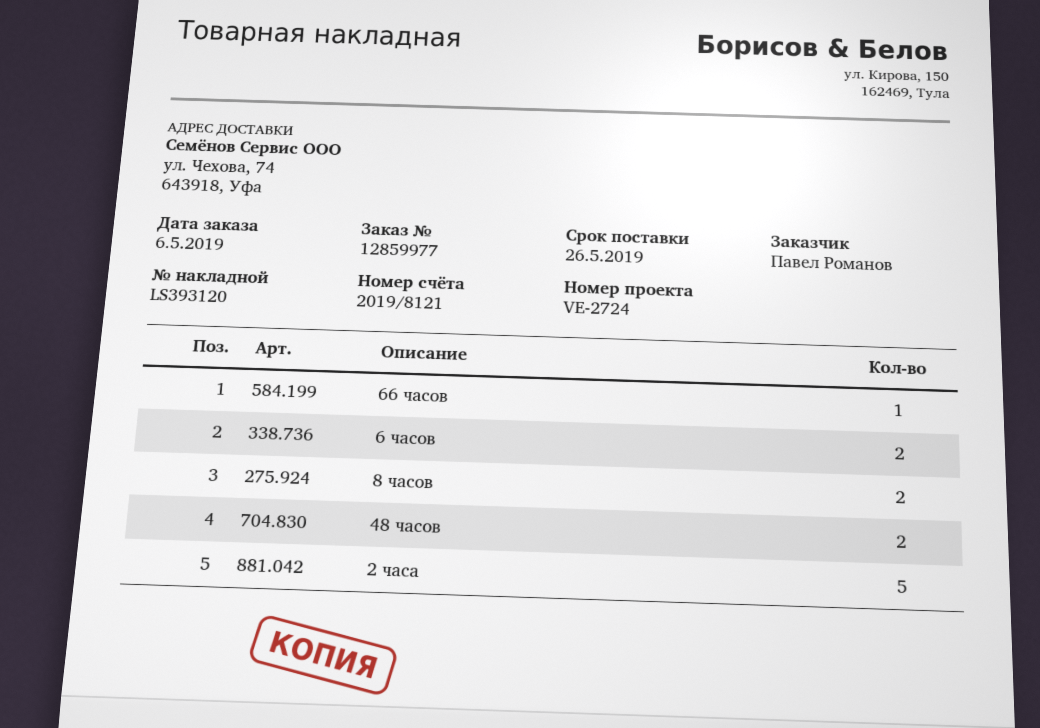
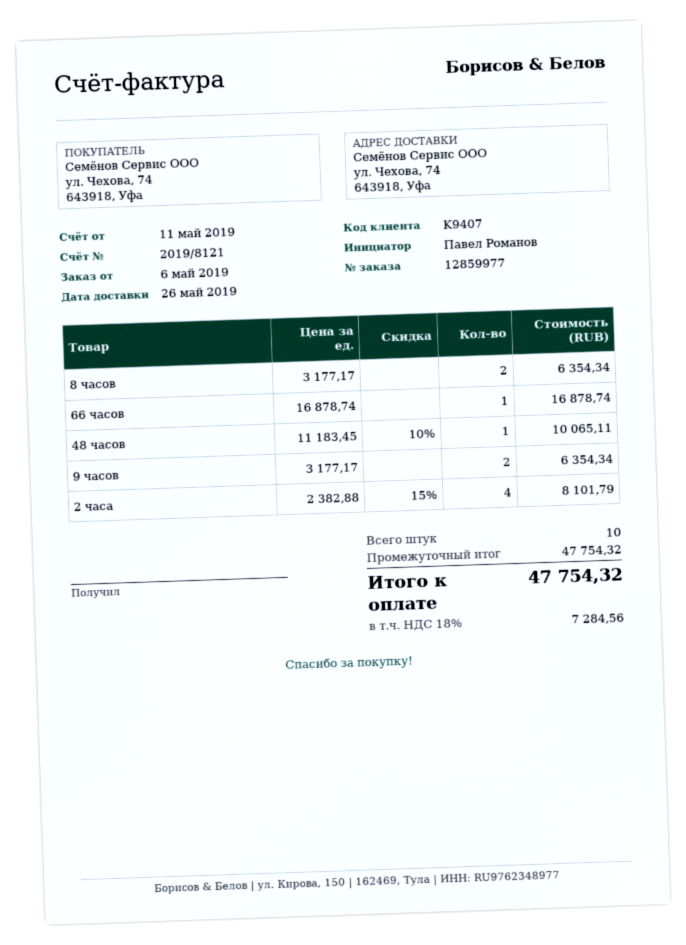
6 часов: 2 -> none
48 часов: 2 -> 1
2 часа: 5 -> 4
9 часов: none -> 2

